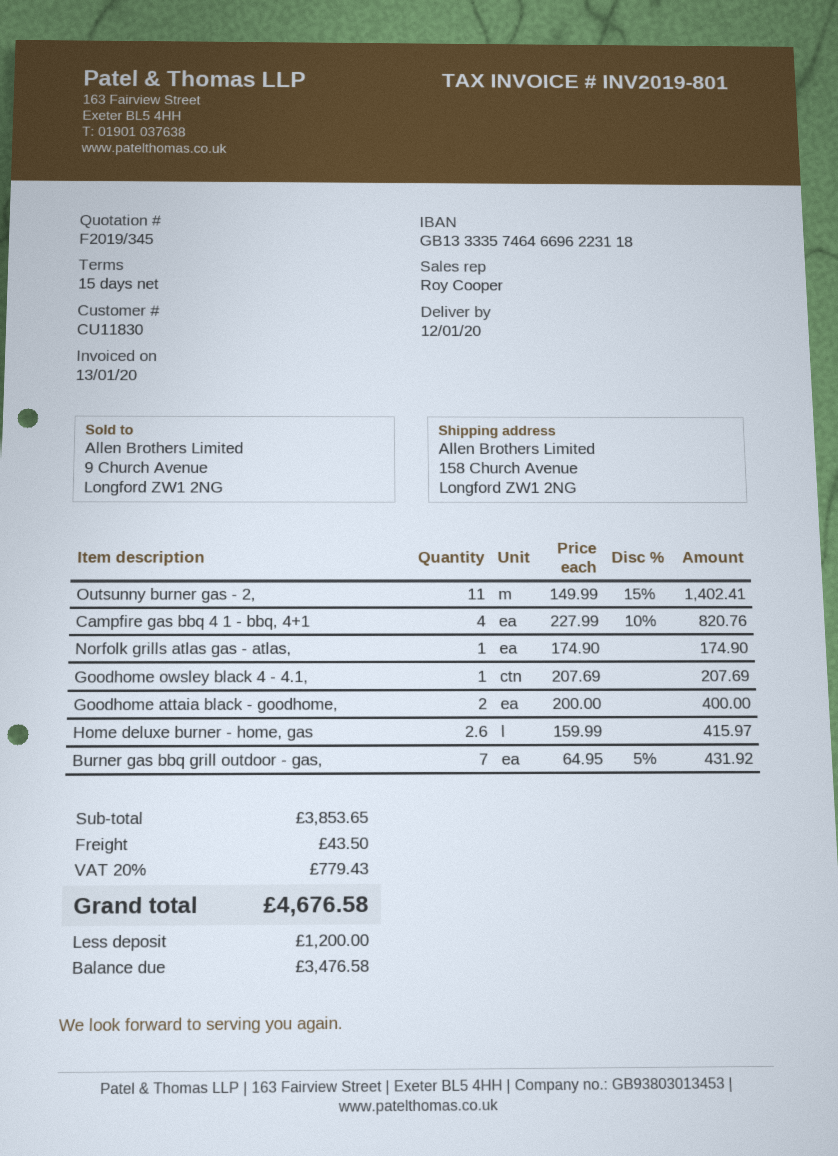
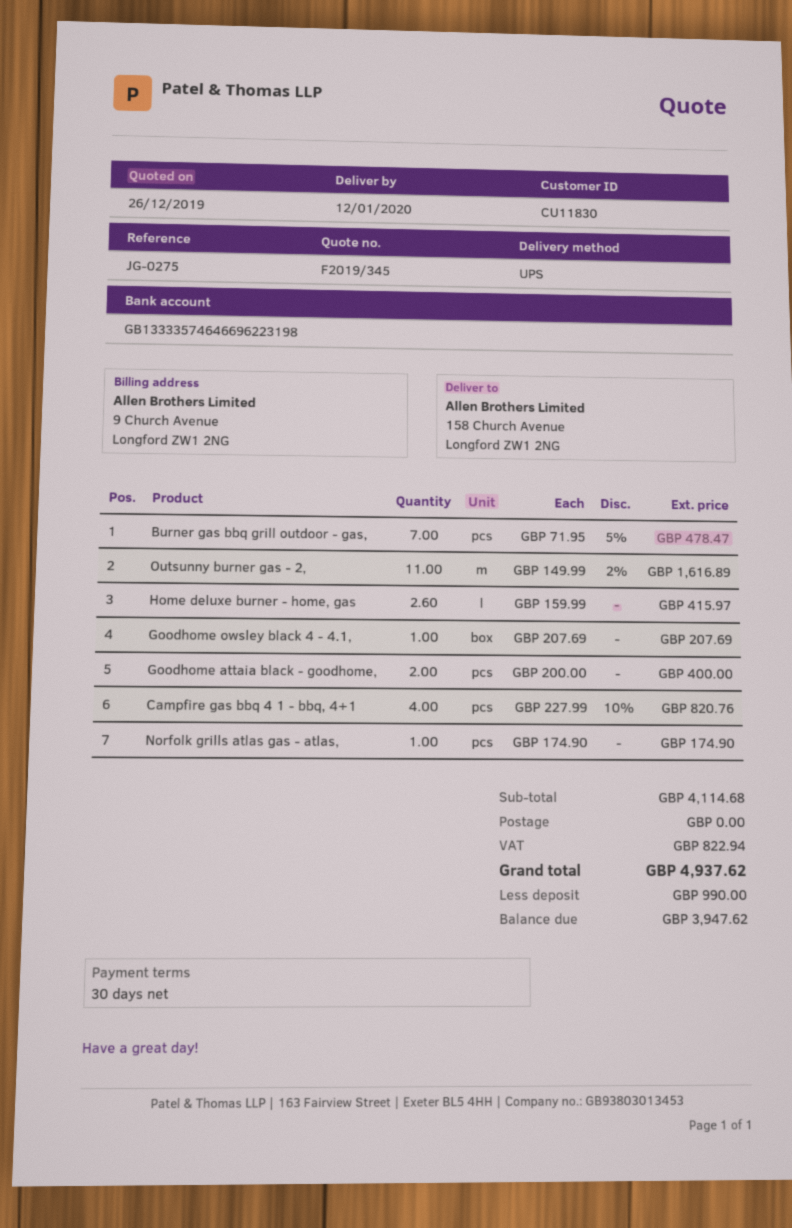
payment terms: 15 days -> 30 days
bank account: GB13333574646696223118 -> GB13333574646696223198
Outsunny burner gas - 2,: 11 x 149.99 - 15% = 1402.41 -> 11 x 149.99 - 2% = 1616.89
Burner gas bbq grill outdoor - gas,: 7 x 64.95 - 5% = 431.92 -> 7 x 71.95 - 5% = 478.47
subtotal: 3853.65 -> 4114.68
shipping: 43.50 -> 0.00
tax: 779.43 -> 822.94
total: 4676.58 -> 4937.62
deposit: 1200.00 -> 990.00
balance: 3476.58 -> 3947.62

